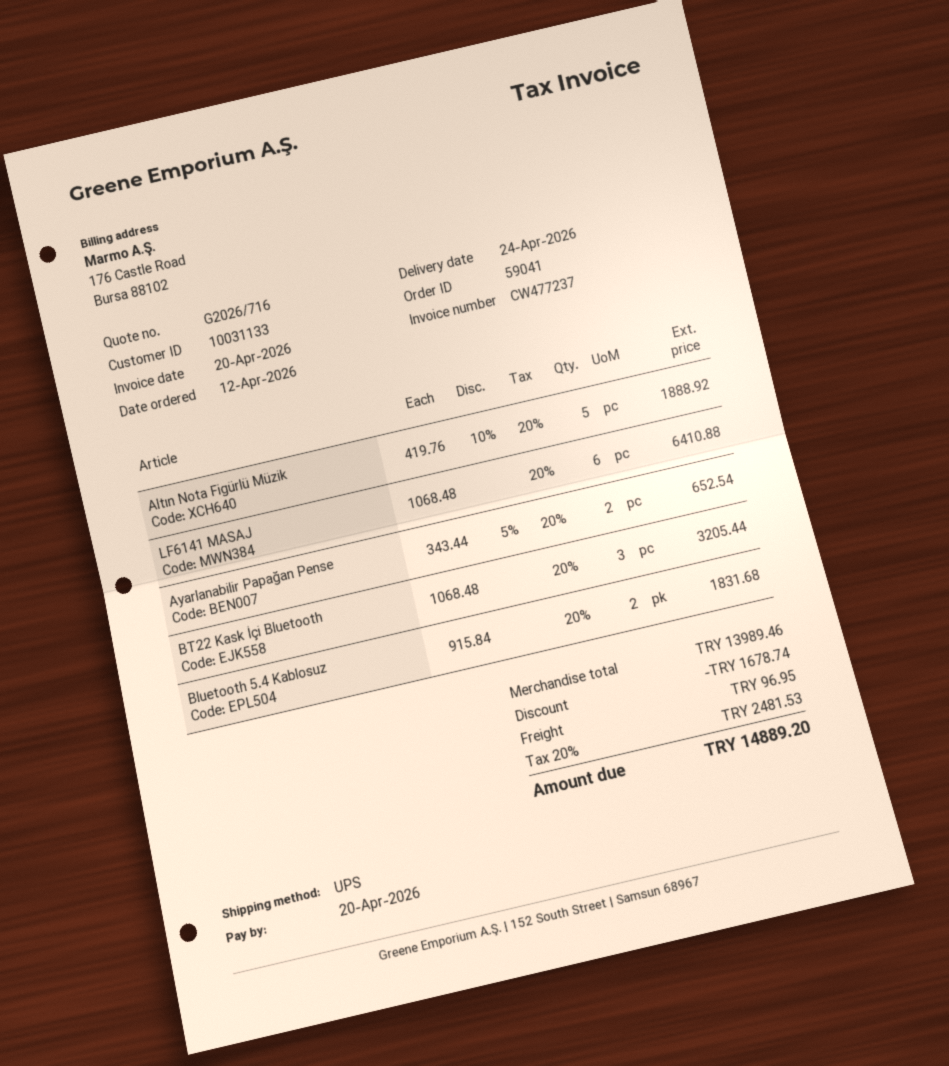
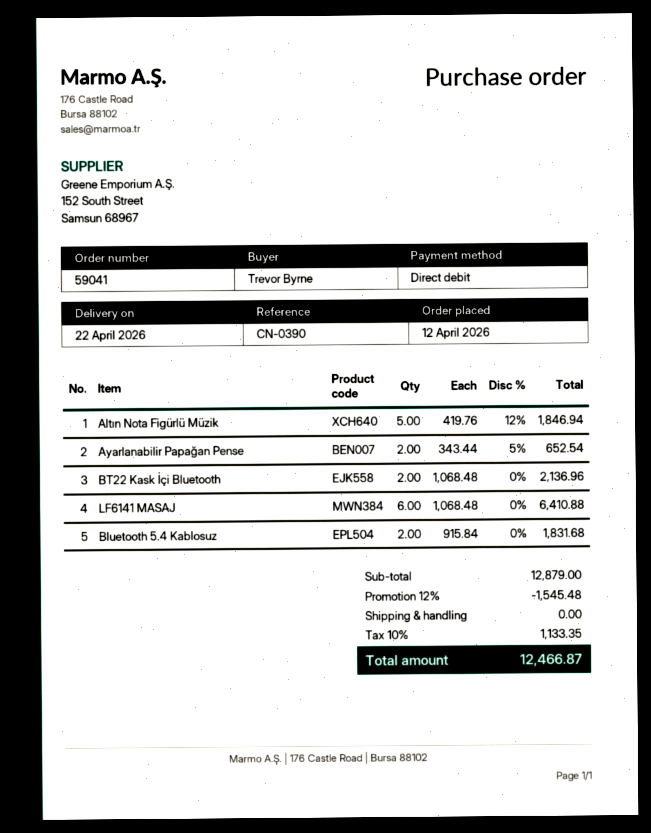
delivery date: 2026-04-24 -> 2026-04-22
Altın Nota Figürlü Müzik: 5 x 419.76 - 10% = 1888.92 -> 5 x 419.76 - 12% = 1846.94
BT22 Kask İçi Bluetooth: 3 x 1068.48 = 3205.44 -> 2 x 1068.48 = 2136.96
subtotal: 13989.46 -> 12879.00
discount: 1678.74 -> 1545.48
shipping: 96.95 -> 0.00
tax: 20% = 2481.53 -> 10% = 1133.35
total: 14889.20 -> 12466.87

